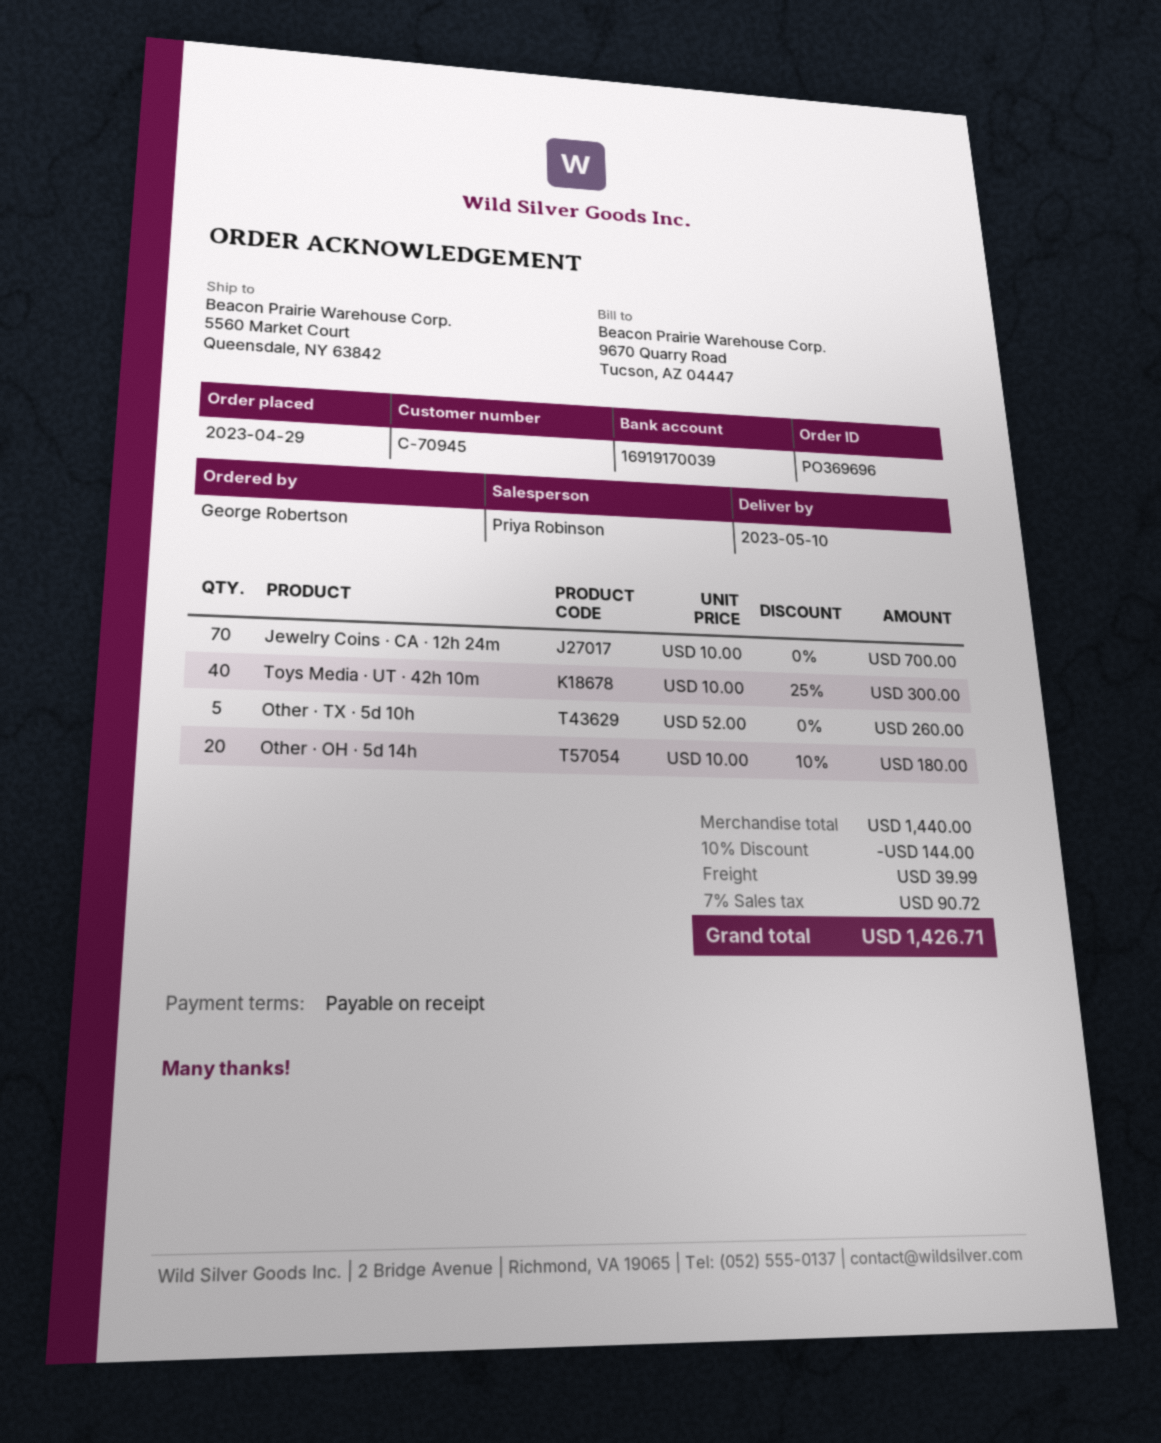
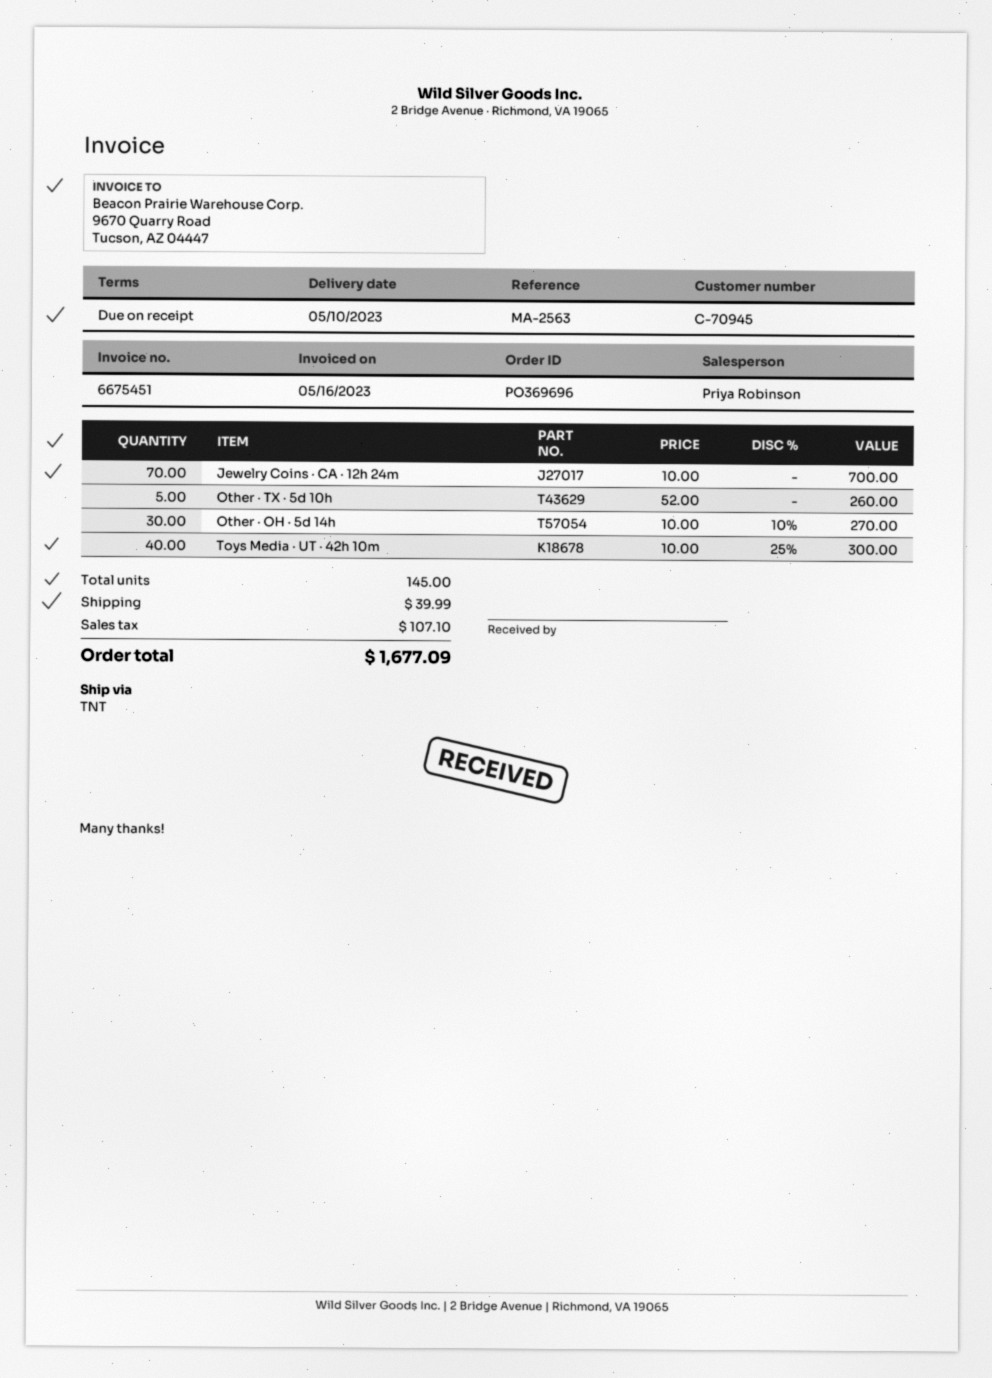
Other · OH · 5d 14h: 20 x 10.00 - 10% = 180.00 -> 30 x 10.00 - 10% = 270.00
discount: 10% = 144.00 -> none
tax: 90.72 -> 107.10
total: 1426.71 -> 1677.09

